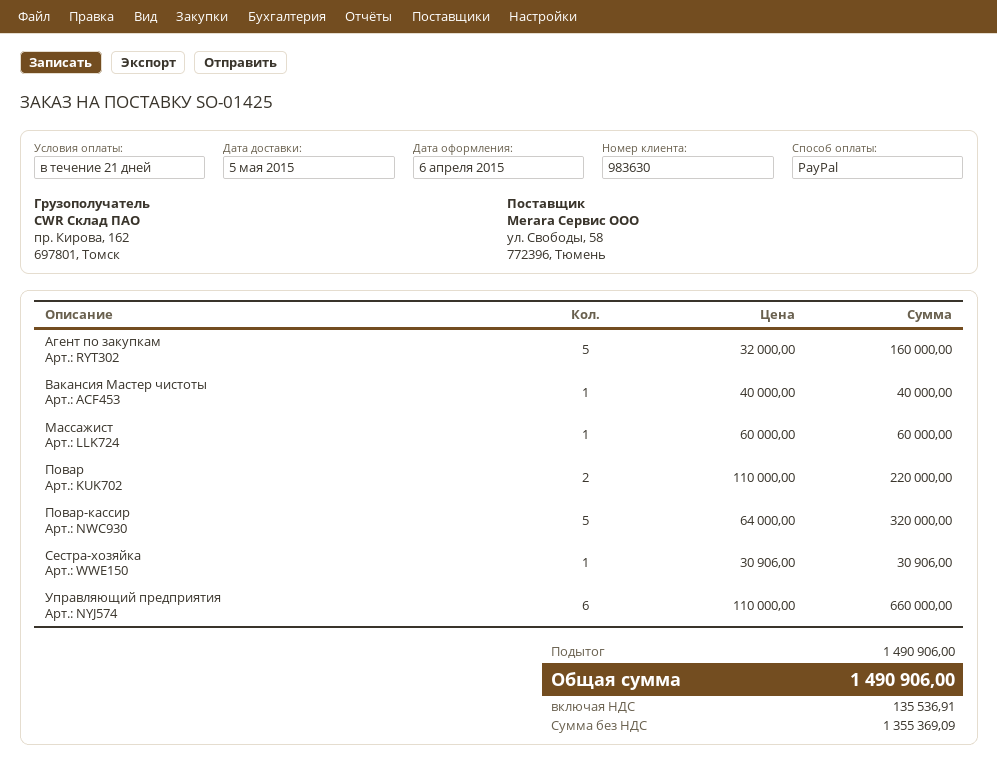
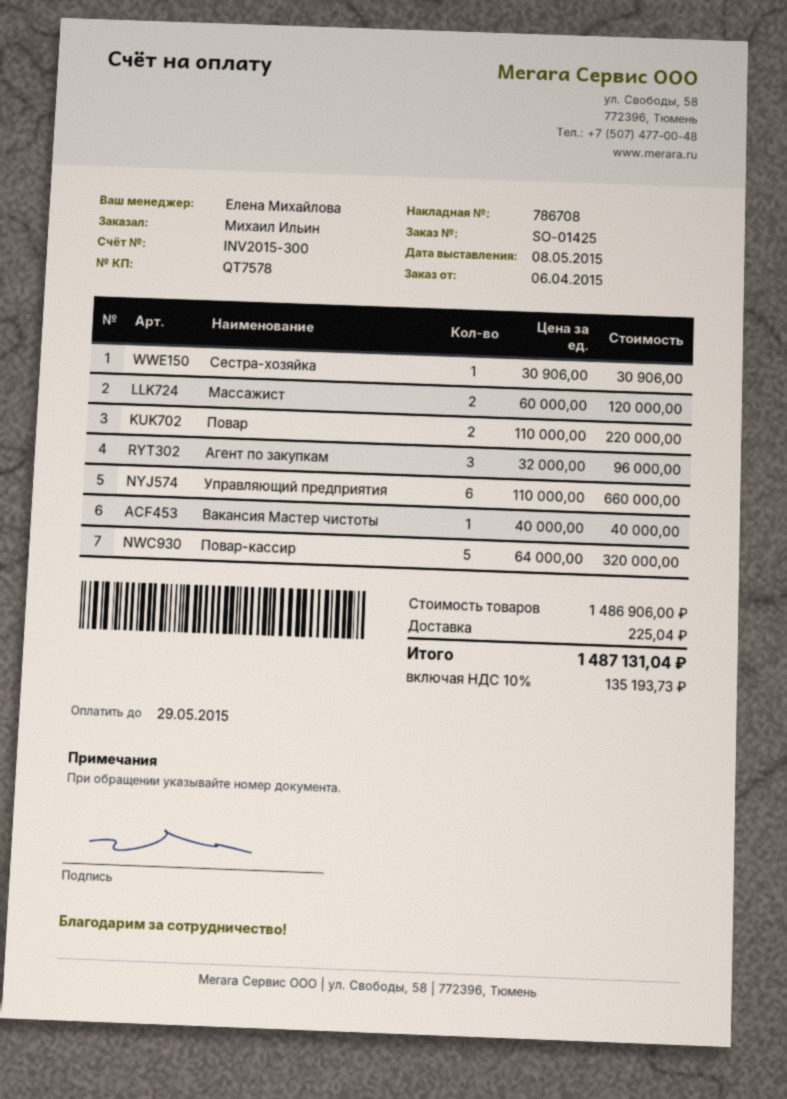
Агент по закупкам: 5 x 32000.00 = 160000.00 -> 3 x 32000.00 = 96000.00
Массажист: 1 x 60000.00 = 60000.00 -> 2 x 60000.00 = 120000.00
subtotal: 1490906.00 -> 1486906.00
shipping: none -> 225.04
tax: 135536.91 -> 135193.73
total: 1490906.00 -> 1487131.04

